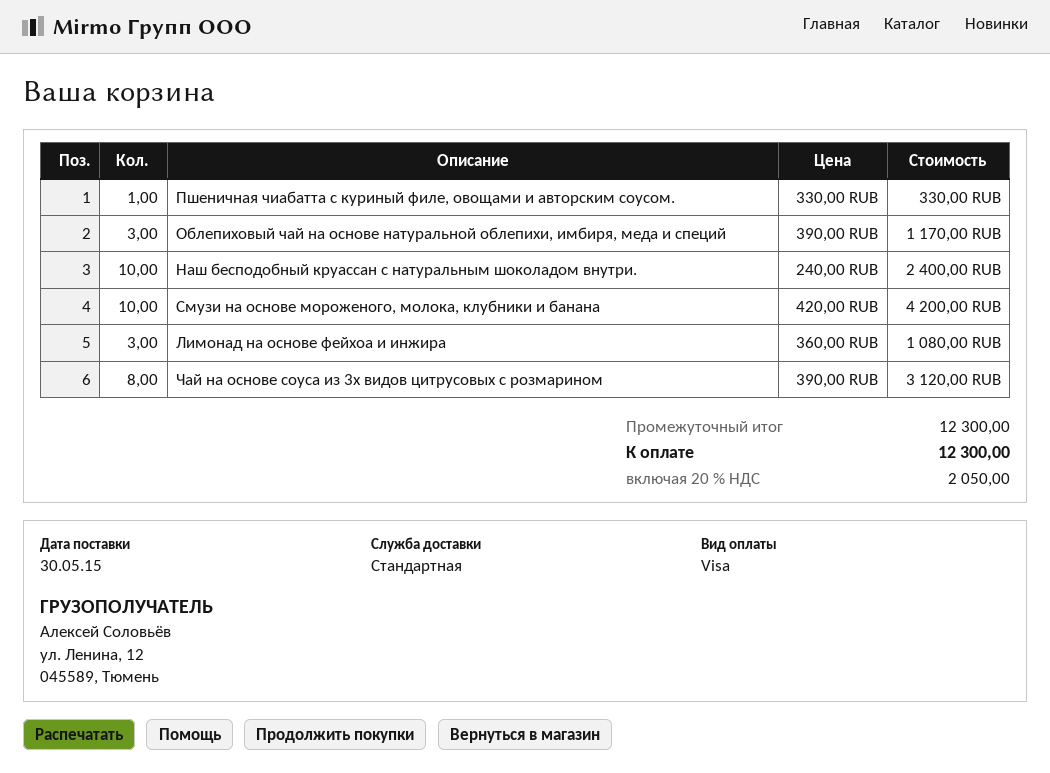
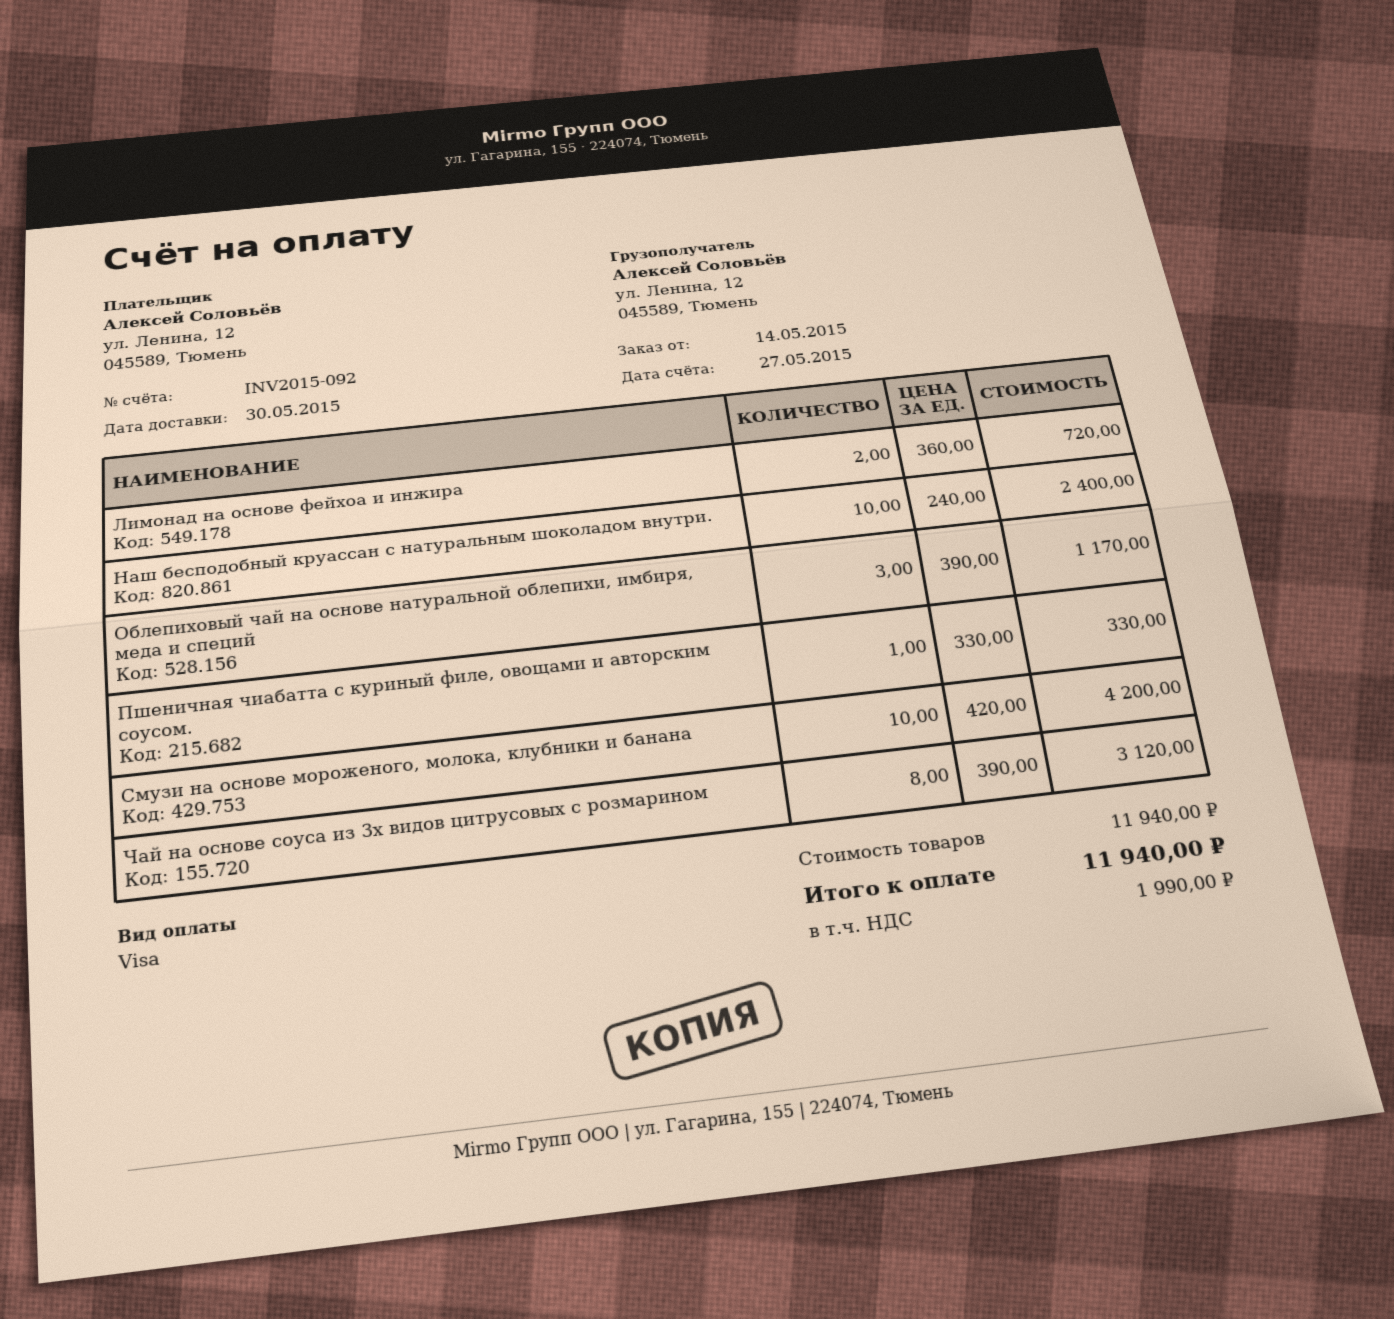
Лимонад на основе фейхоа и инжира: 3 x 360.00 = 1080.00 -> 2 x 360.00 = 720.00
subtotal: 12300.00 -> 11940.00
tax: 2050.00 -> 1990.00
total: 12300.00 -> 11940.00

